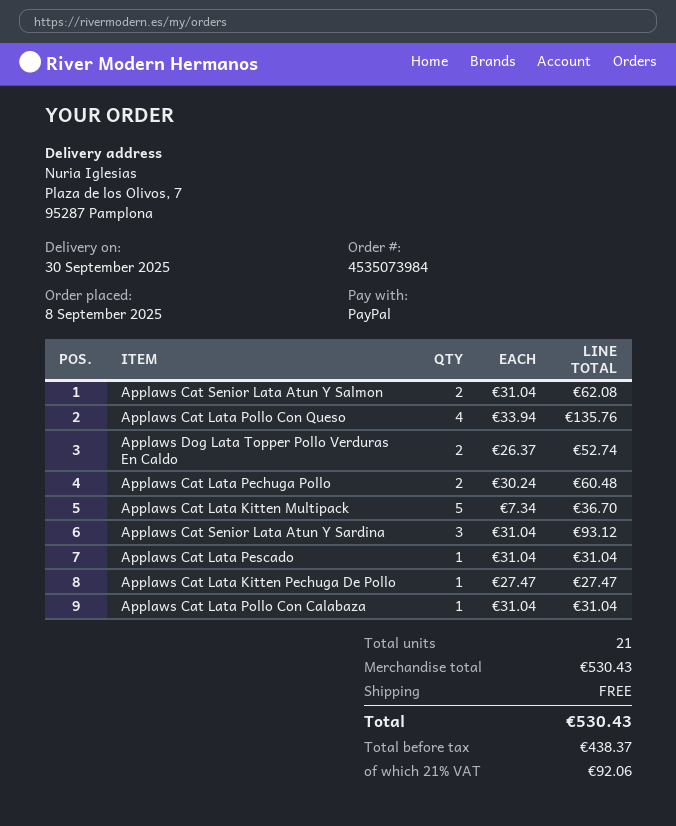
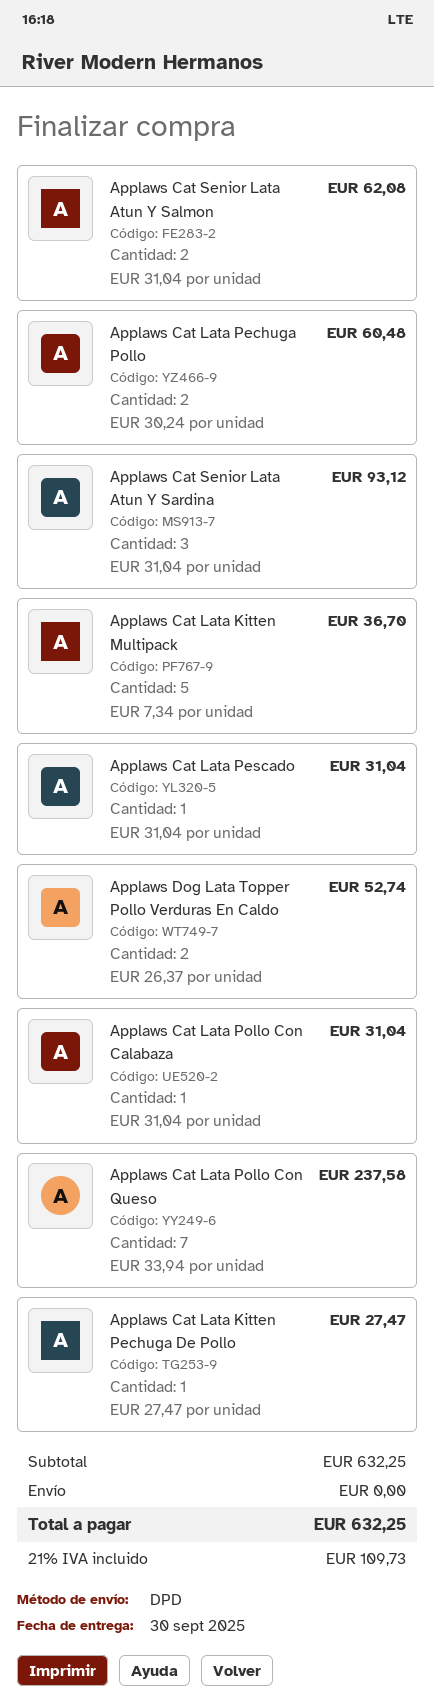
Applaws Cat Lata Pollo Con Queso: 4 x 33.94 = 135.76 -> 7 x 33.94 = 237.58
subtotal: 530.43 -> 632.25
tax: 21% = 92.06 -> 21% = 109.73
total: 530.43 -> 632.25

